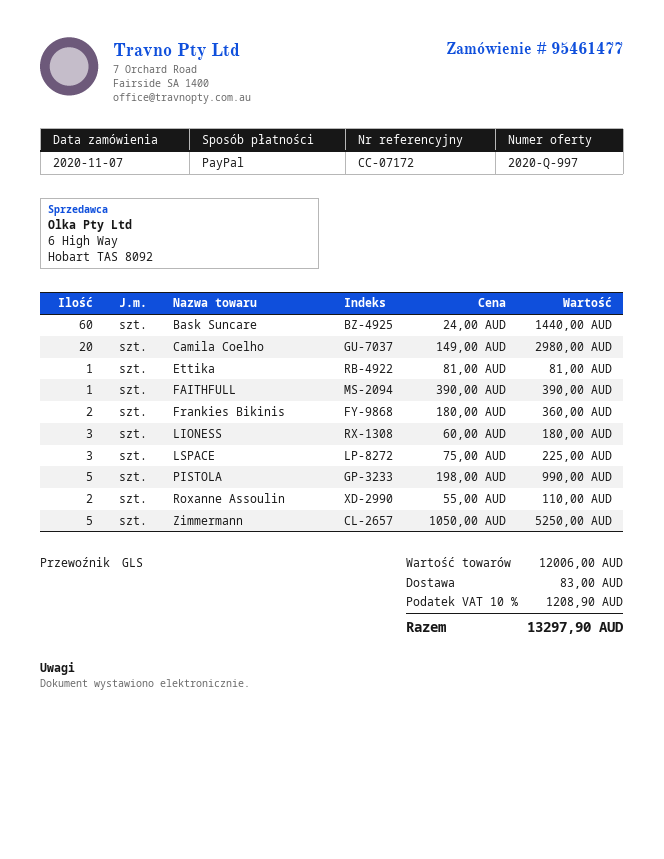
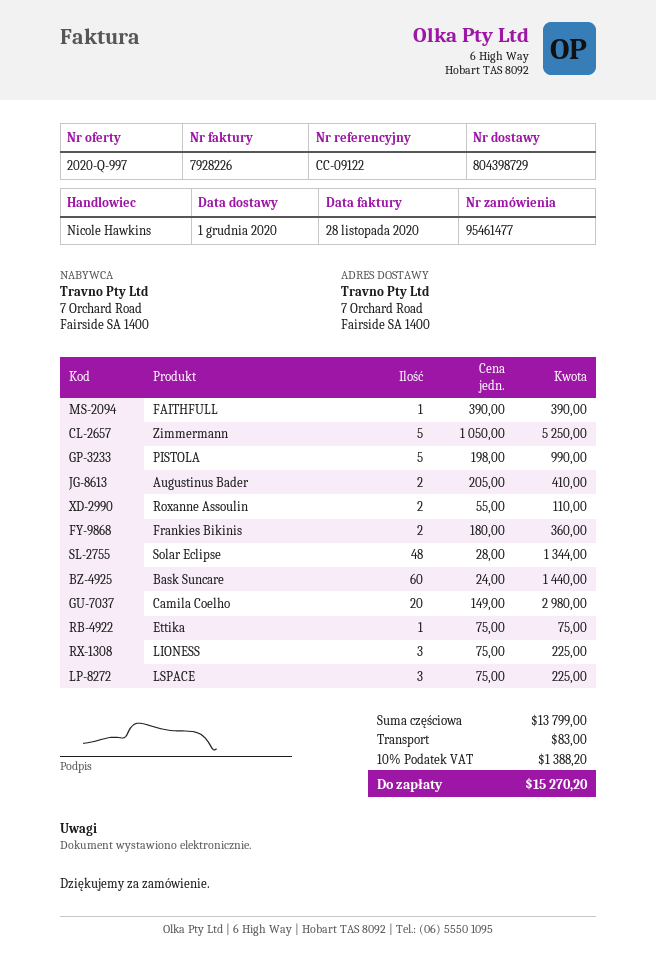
reference: CC-07172 -> CC-09122
Ettika: 1 x 81.00 = 81.00 -> 1 x 75.00 = 75.00
LIONESS: 3 x 60.00 = 180.00 -> 3 x 75.00 = 225.00
Augustinus Bader: none -> 2 x 205.00 = 410.00
Solar Eclipse: none -> 48 x 28.00 = 1344.00
subtotal: 12006.00 -> 13799.00
tax: 10% = 1208.90 -> 10% = 1388.20
total: 13297.90 -> 15270.20

